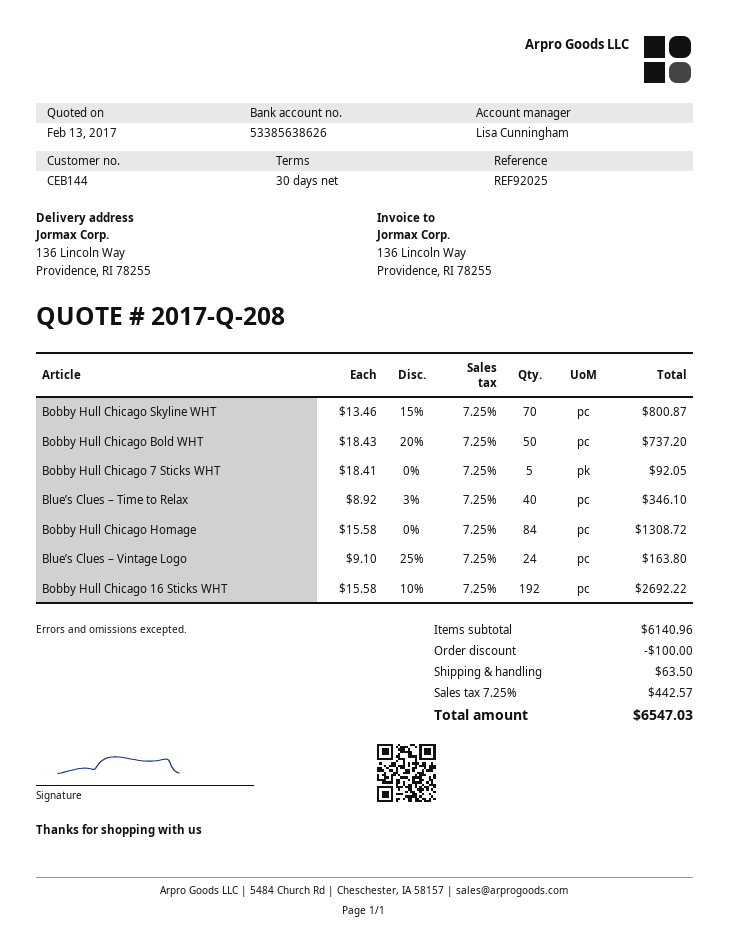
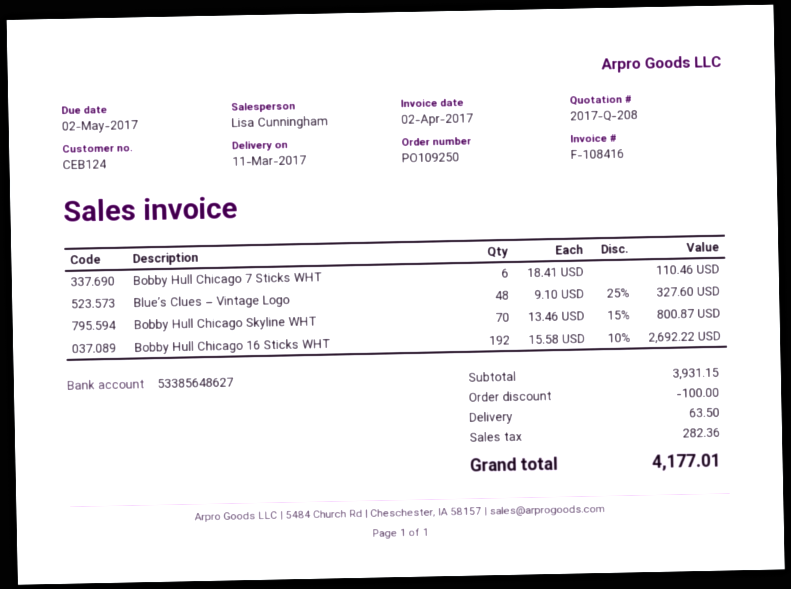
customer number: CEB144 -> CEB124
bank account: 53385638626 -> 53385648627
Bobby Hull Chicago Bold WHT: 50 x 18.43 - 20% = 737.20 -> none
Bobby Hull Chicago 7 Sticks WHT: 5 x 18.41 = 92.05 -> 6 x 18.41 = 110.46
Blue’s Clues – Time to Relax: 40 x 8.92 - 3% = 346.10 -> none
Bobby Hull Chicago Homage: 84 x 15.58 = 1308.72 -> none
Blue’s Clues – Vintage Logo: 24 x 9.10 - 25% = 163.80 -> 48 x 9.10 - 25% = 327.60
subtotal: 6140.96 -> 3931.15
tax: 442.57 -> 282.36
total: 6547.03 -> 4177.01

